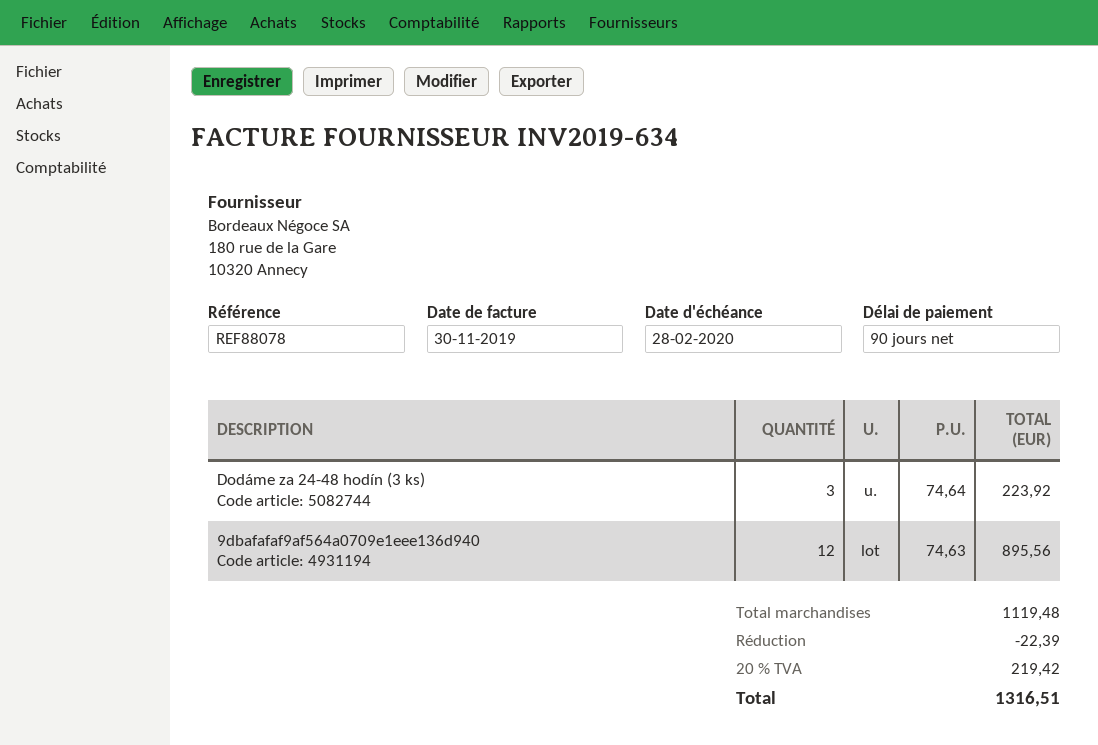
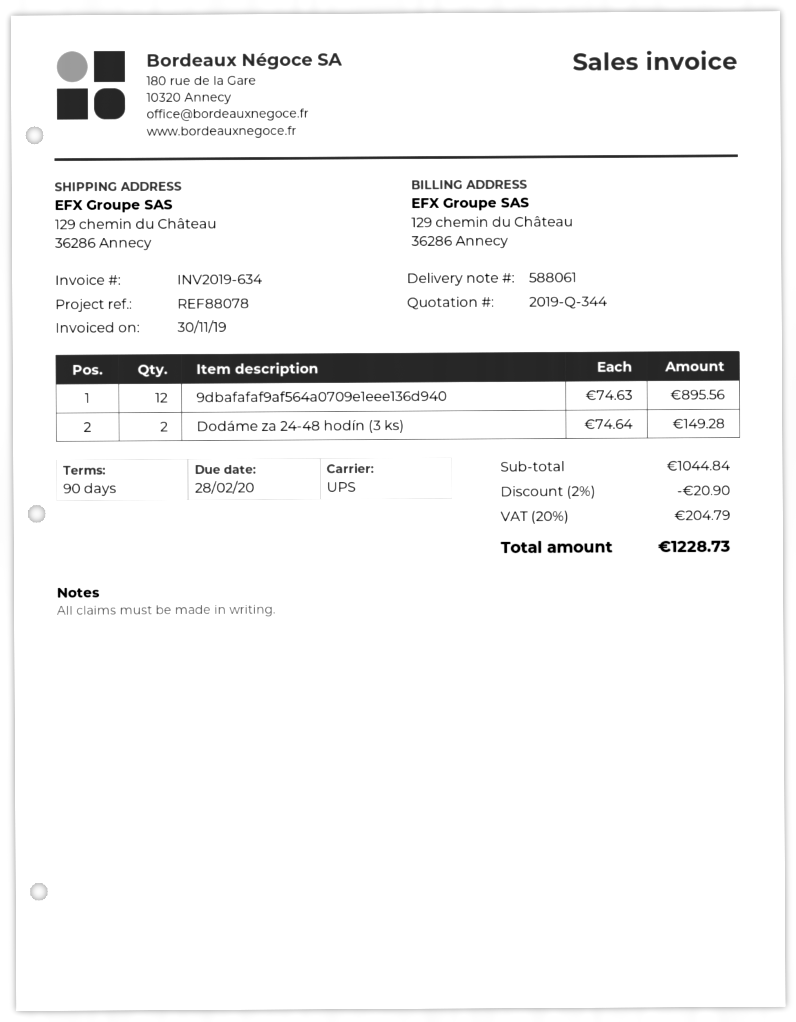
Dodáme za 24-48 hodín (3 ks): 3 x 74.64 = 223.92 -> 2 x 74.64 = 149.28
subtotal: 1119.48 -> 1044.84
discount: 22.39 -> 20.90
tax: 20% = 219.42 -> 20% = 204.79
total: 1316.51 -> 1228.73

